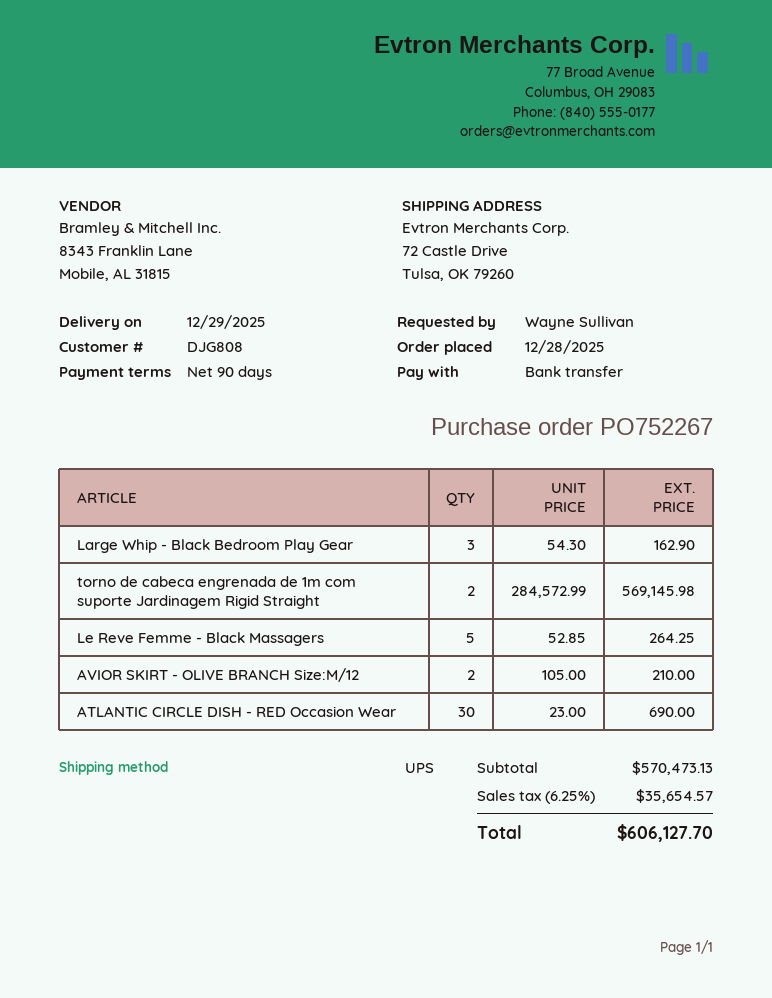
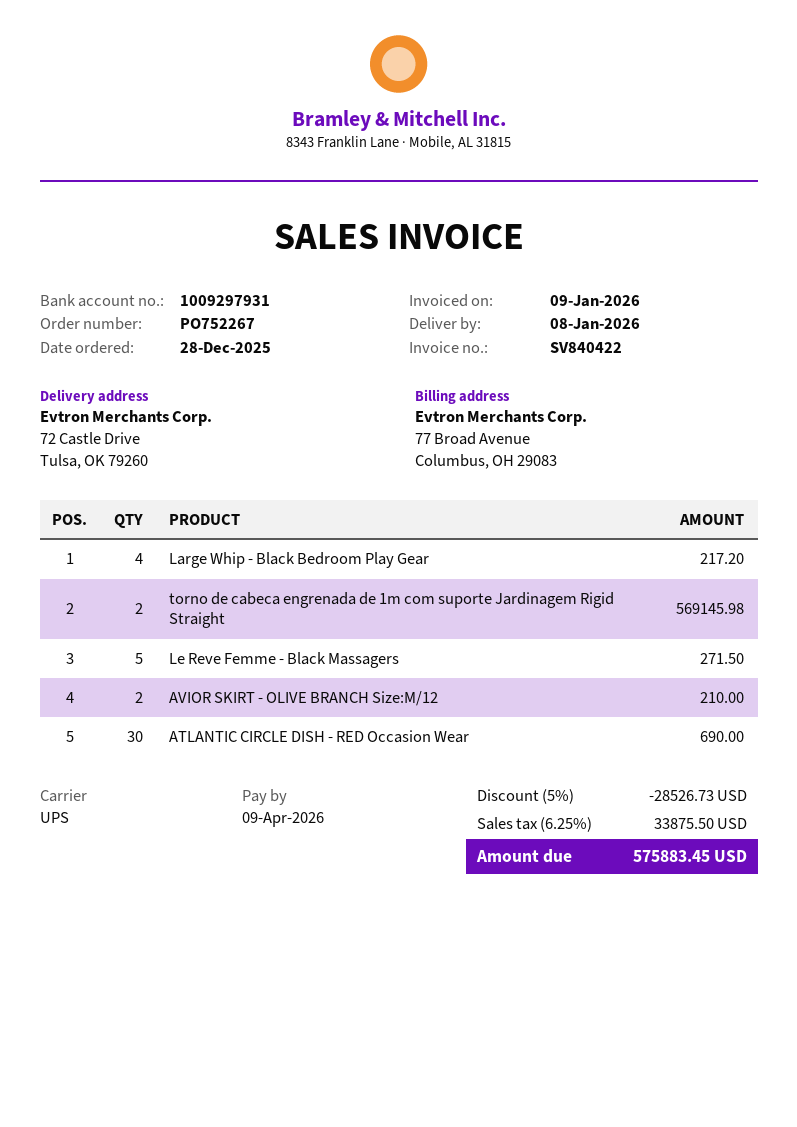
delivery date: 2025-12-29 -> 2026-01-08
Large Whip - Black Bedroom Play Gear: 3 for 162.90 -> 4 for 217.20
Le Reve Femme - Black Massagers: 5 for 264.25 -> 5 for 271.50
discount: none -> 5% = 28526.73
tax: 6.25% = 35654.57 -> 6.25% = 33875.50
total: 606127.70 -> 575883.45

